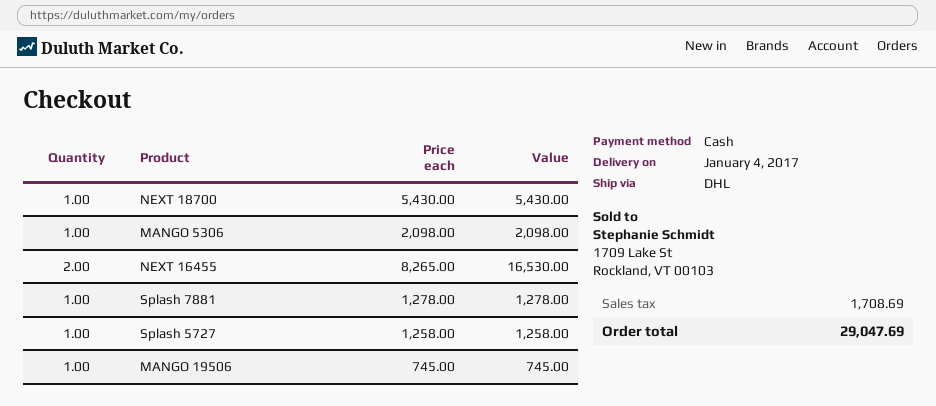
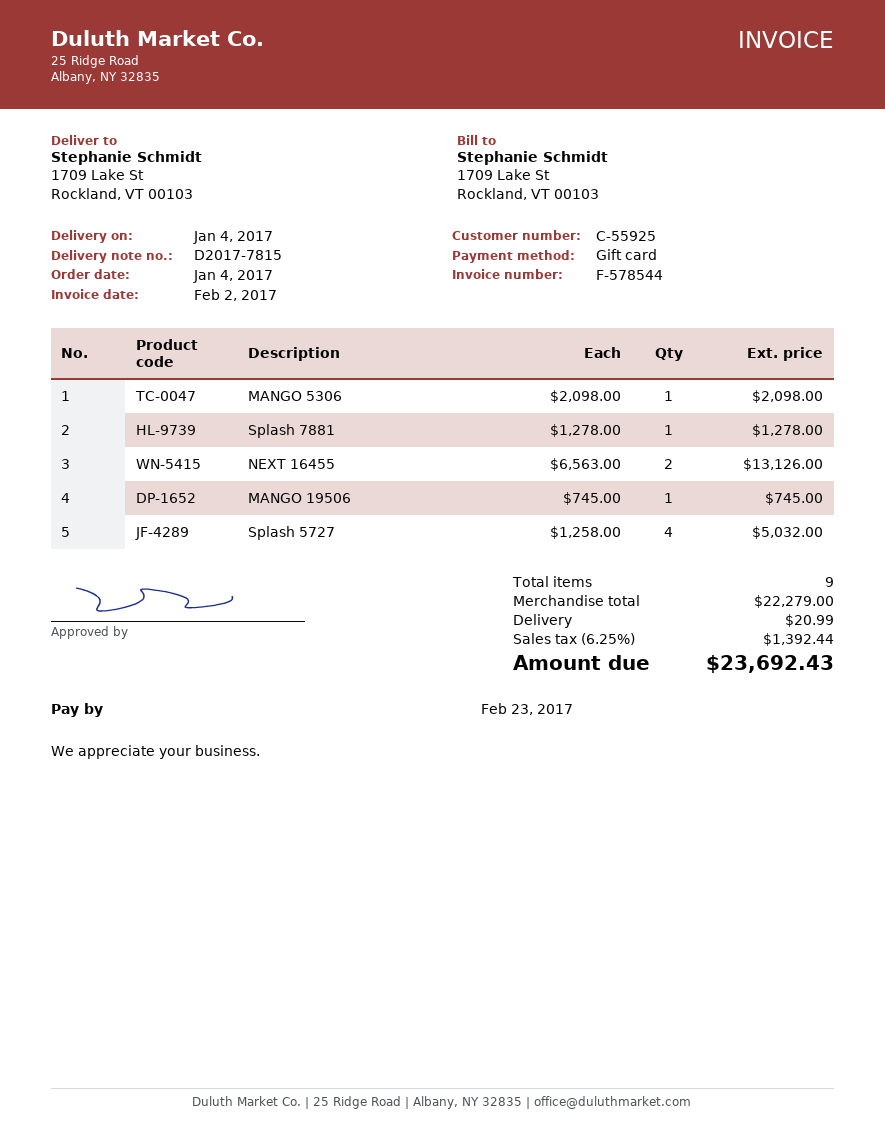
payment method: cash -> gift card
NEXT 18700: 1 x 5430.00 = 5430.00 -> none
NEXT 16455: 2 x 8265.00 = 16530.00 -> 2 x 6563.00 = 13126.00
Splash 5727: 1 x 1258.00 = 1258.00 -> 4 x 1258.00 = 5032.00
shipping: none -> 20.99
tax: 1708.69 -> 1392.44
total: 29047.69 -> 23692.43

